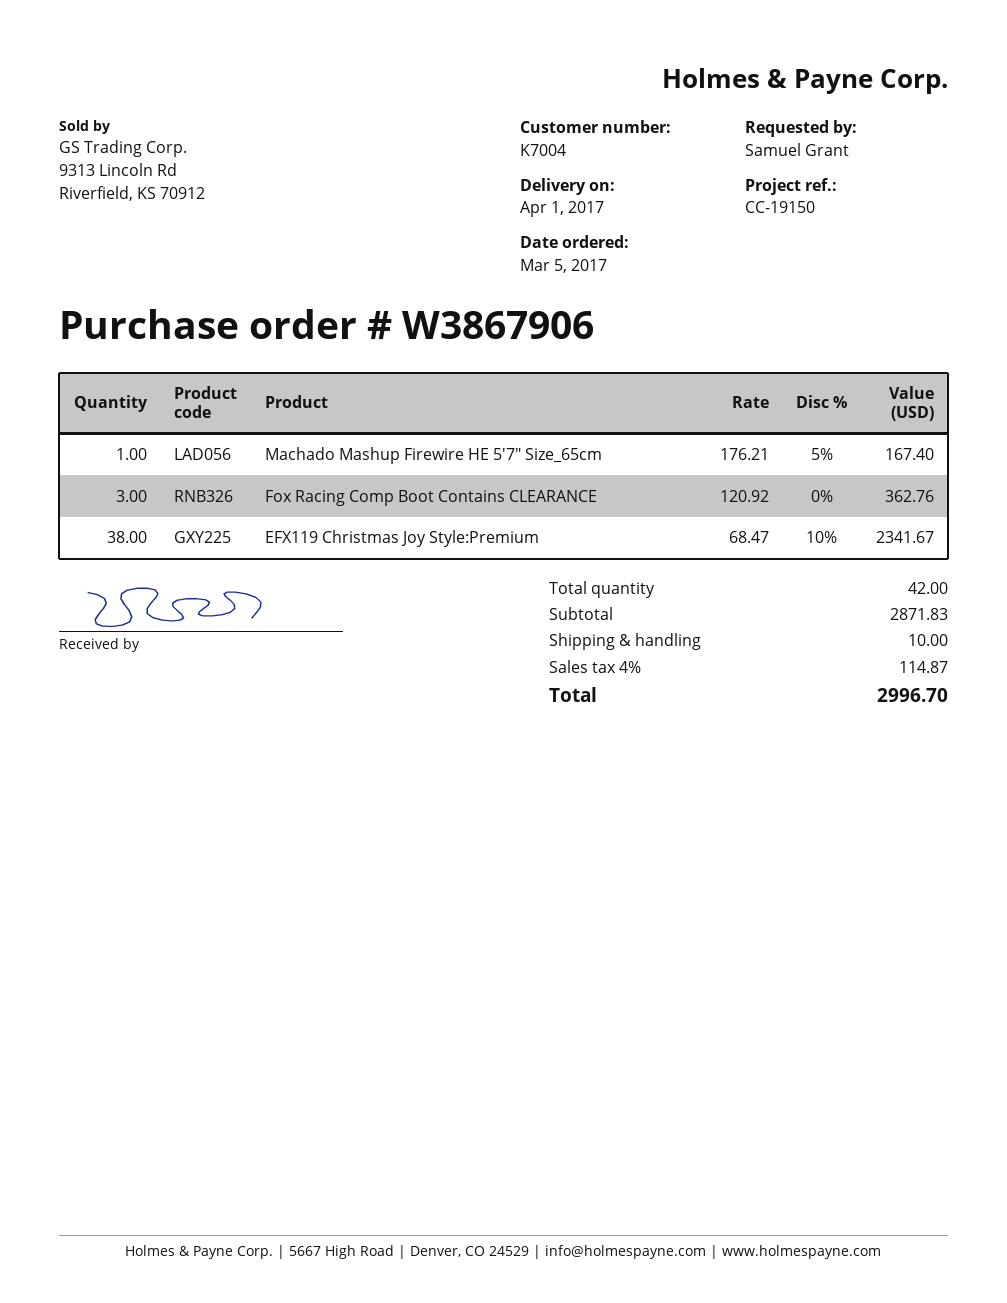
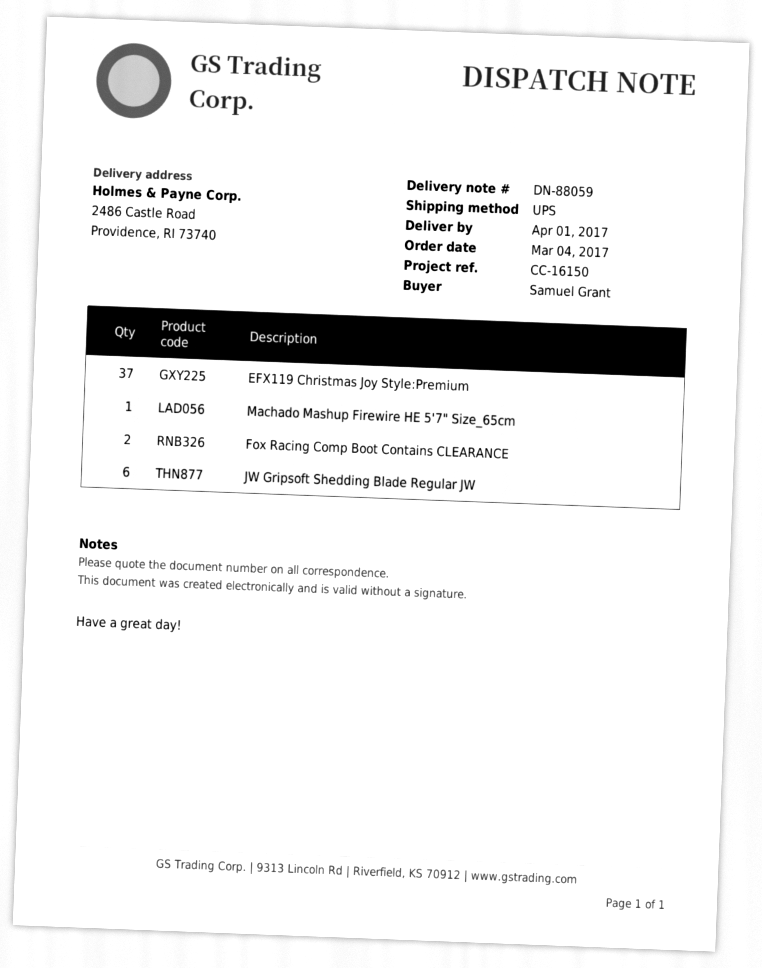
order date: 2017-03-05 -> 2017-03-04
reference: CC-19150 -> CC-16150
Fox Racing Comp Boot Contains CLEARANCE: 3 -> 2
EFX119 Christmas Joy Style:Premium: 38 -> 37
JW Gripsoft Shedding Blade Regular JW: none -> 6

